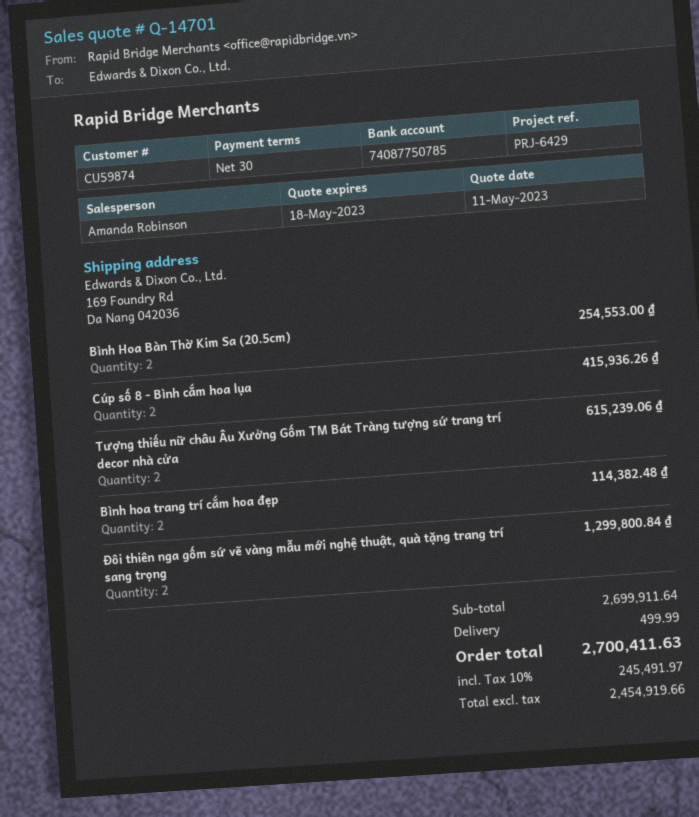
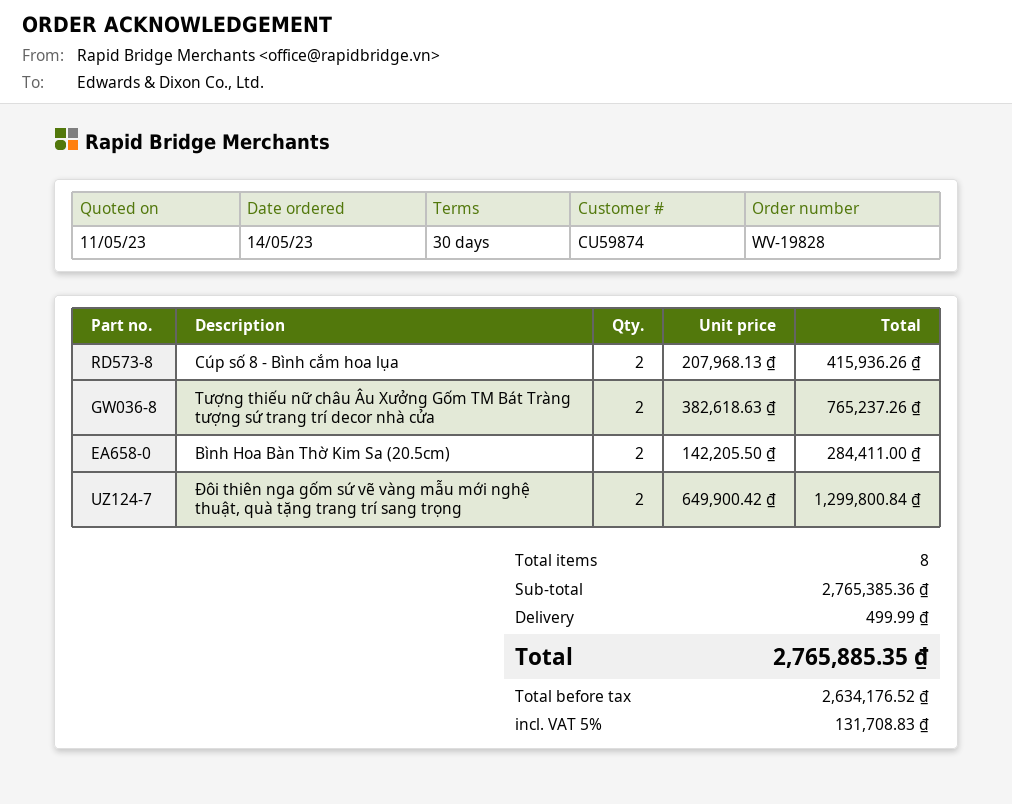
Bình Hoa Bàn Thờ Kim Sa (20.5cm): 2 for 254553.00 -> 2 for 284411.00
Tượng thiếu nữ châu Âu Xưởng Gốm TM Bát Tràng tượng sứ trang trí decor nhà cửa: 2 for 615239.06 -> 2 for 765237.26
Bình hoa trang trí cắm hoa đẹp: 2 for 114382.48 -> none
subtotal: 2699911.64 -> 2765385.36
net: 2454919.66 -> 2634176.52
tax: 10% = 245491.97 -> 5% = 131708.83
total: 2700411.63 -> 2765885.35

